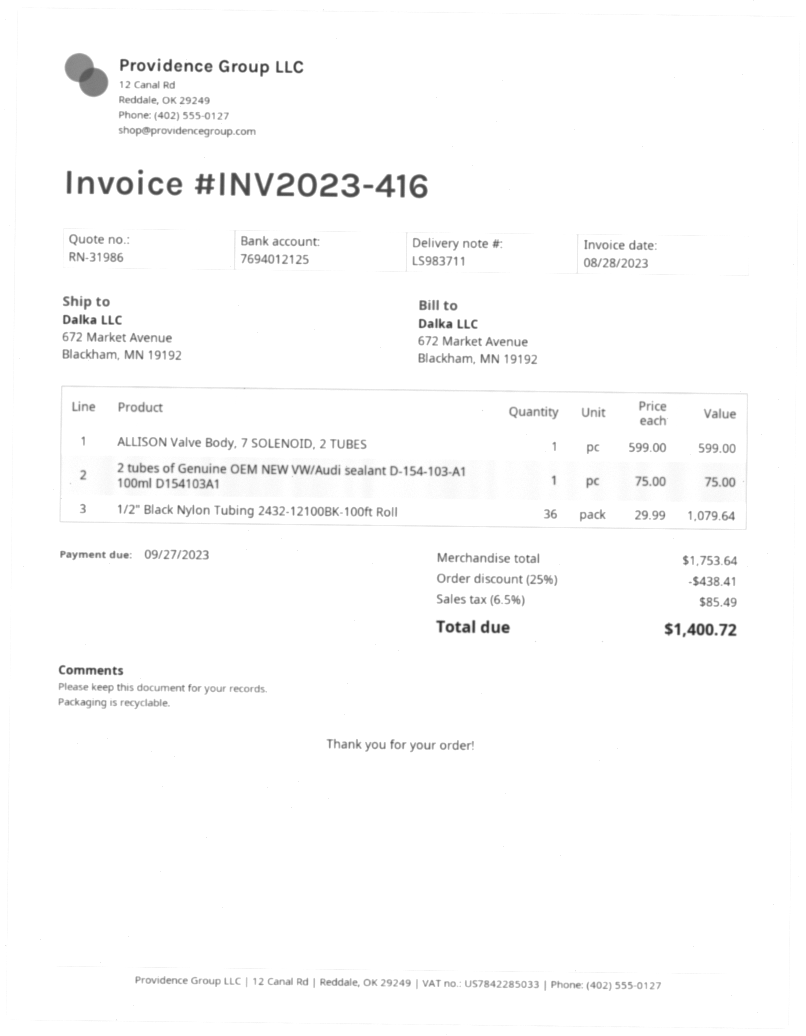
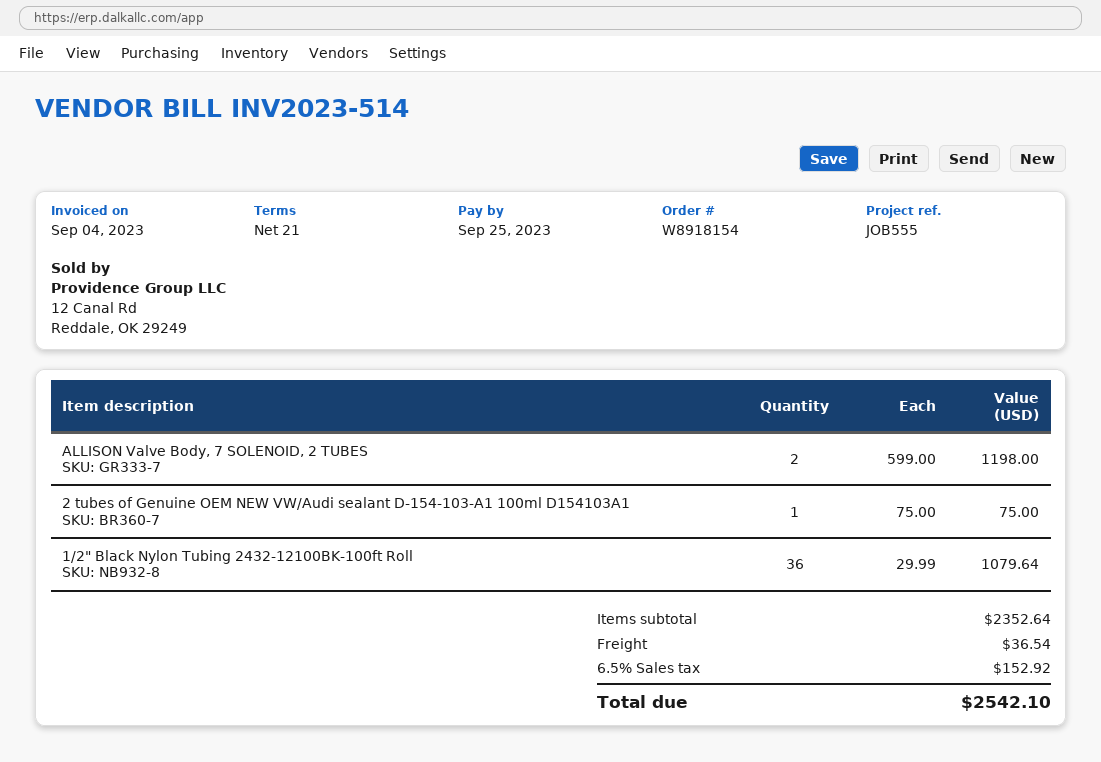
invoice number: INV2023-416 -> INV2023-514
invoice date: 2023-08-28 -> 2023-09-04
due date: 2023-09-27 -> 2023-09-25
ALLISON Valve Body, 7 SOLENOID, 2 TUBES: 1 x 599.00 = 599.00 -> 2 x 599.00 = 1198.00
subtotal: 1753.64 -> 2352.64
discount: 25% = 438.41 -> none
shipping: none -> 36.54
tax: 6.5% = 85.49 -> 6.5% = 152.92
total: 1400.72 -> 2542.10

